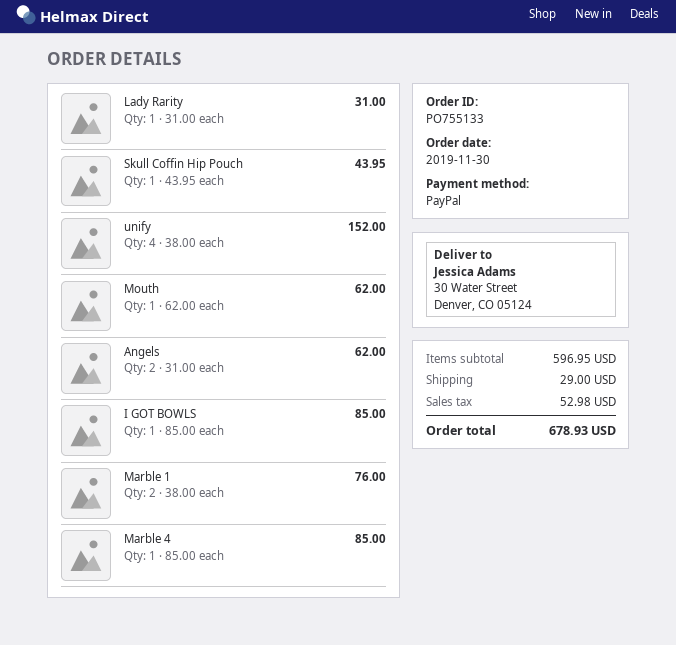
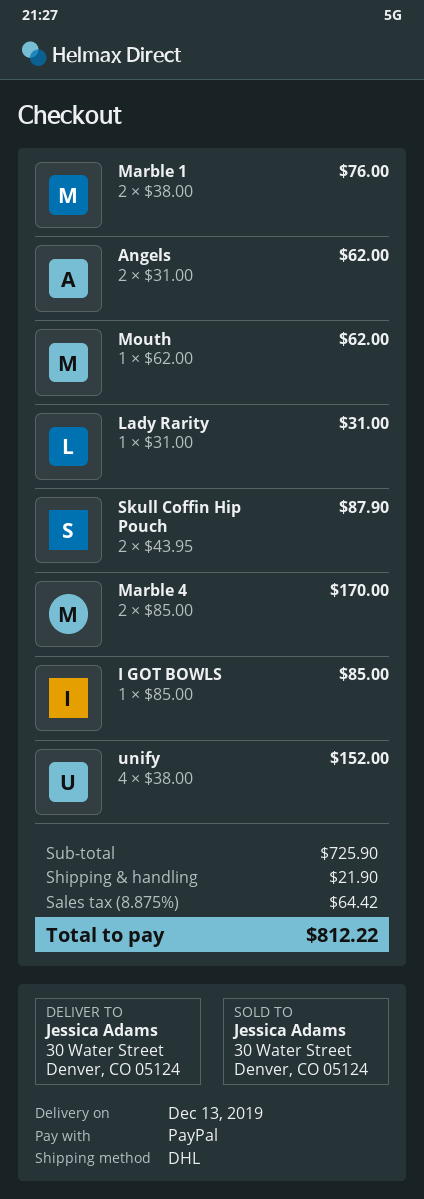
Skull Coffin Hip Pouch: 1 x 43.95 = 43.95 -> 2 x 43.95 = 87.90
Marble 4: 1 x 85.00 = 85.00 -> 2 x 85.00 = 170.00
subtotal: 596.95 -> 725.90
shipping: 29.00 -> 21.90
tax: 52.98 -> 64.42
total: 678.93 -> 812.22

